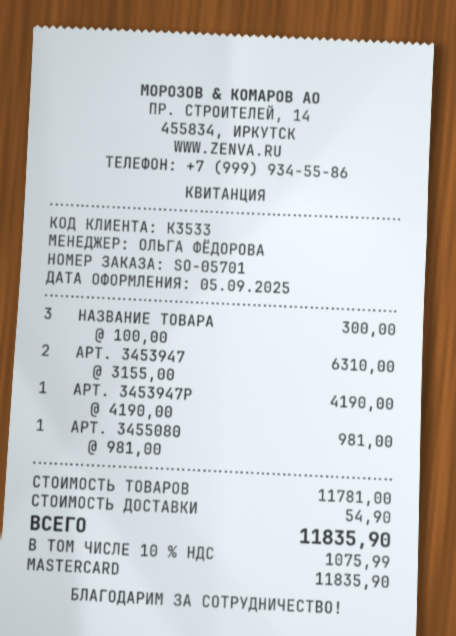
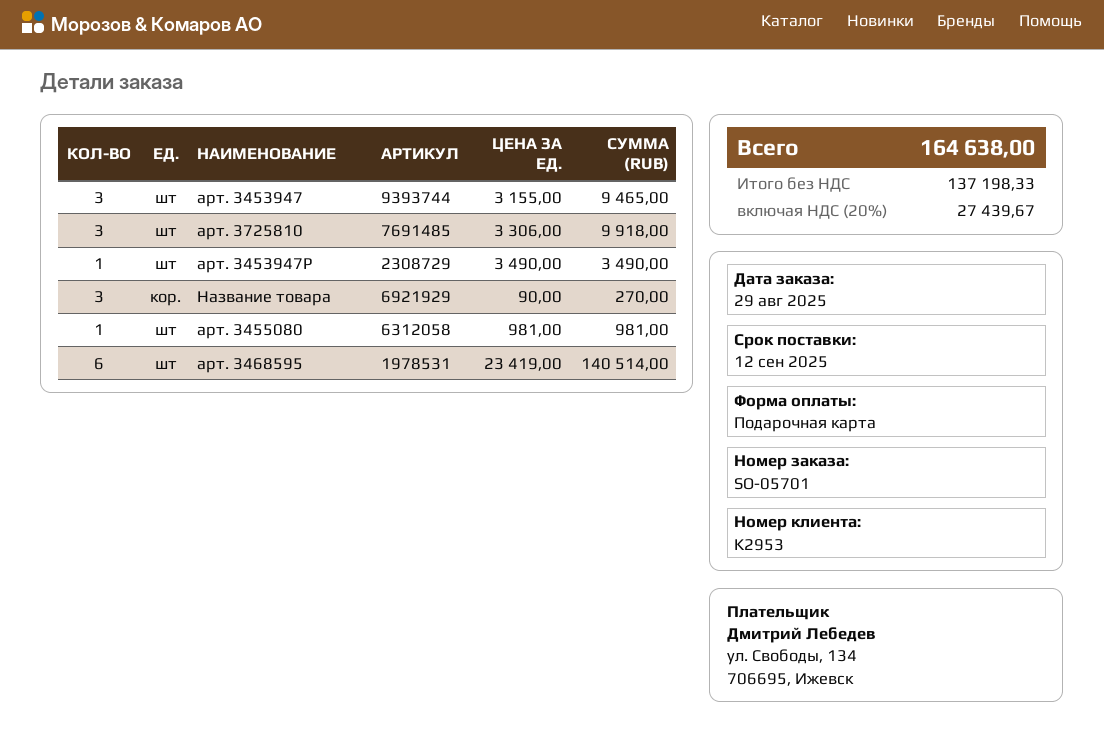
order date: 2025-09-05 -> 2025-08-29
customer number: K3533 -> K2953
payment method: Mastercard -> gift card
НАЗВАНИЕ ТОВАРА: 3 x 100.00 = 300.00 -> 3 x 90.00 = 270.00
АРТ. 3453947: 2 x 3155.00 = 6310.00 -> 3 x 3155.00 = 9465.00
АРТ. 3453947P: 1 x 4190.00 = 4190.00 -> 1 x 3490.00 = 3490.00
арт. 3725810: none -> 3 x 3306.00 = 9918.00
арт. 3468595: none -> 6 x 23419.00 = 140514.00
shipping: 54.90 -> none
tax: 10% = 1075.99 -> 20% = 27439.67
total: 11835.90 -> 164638.00

